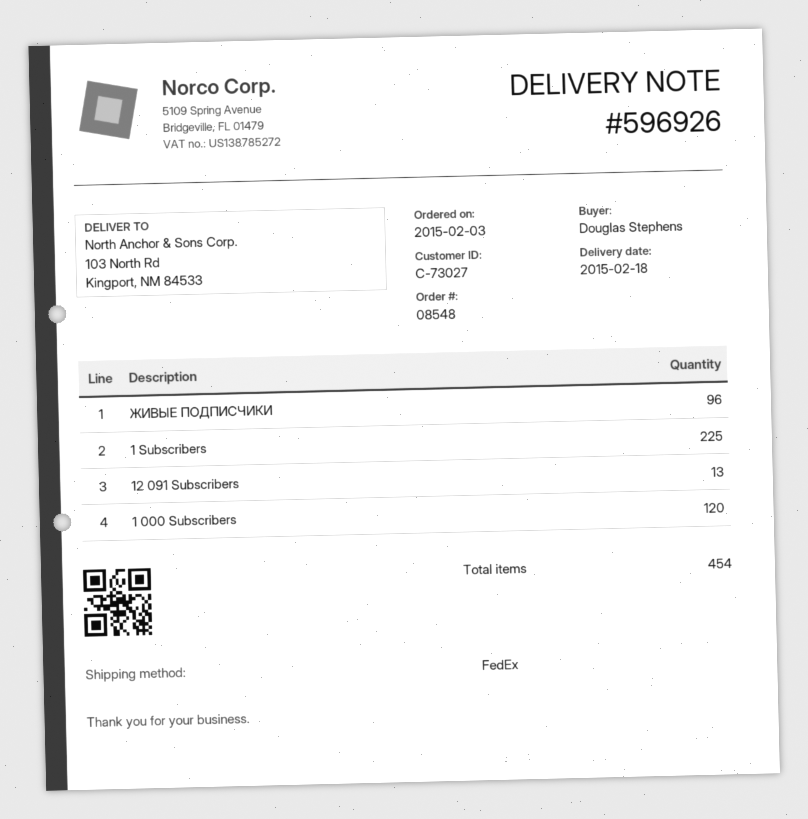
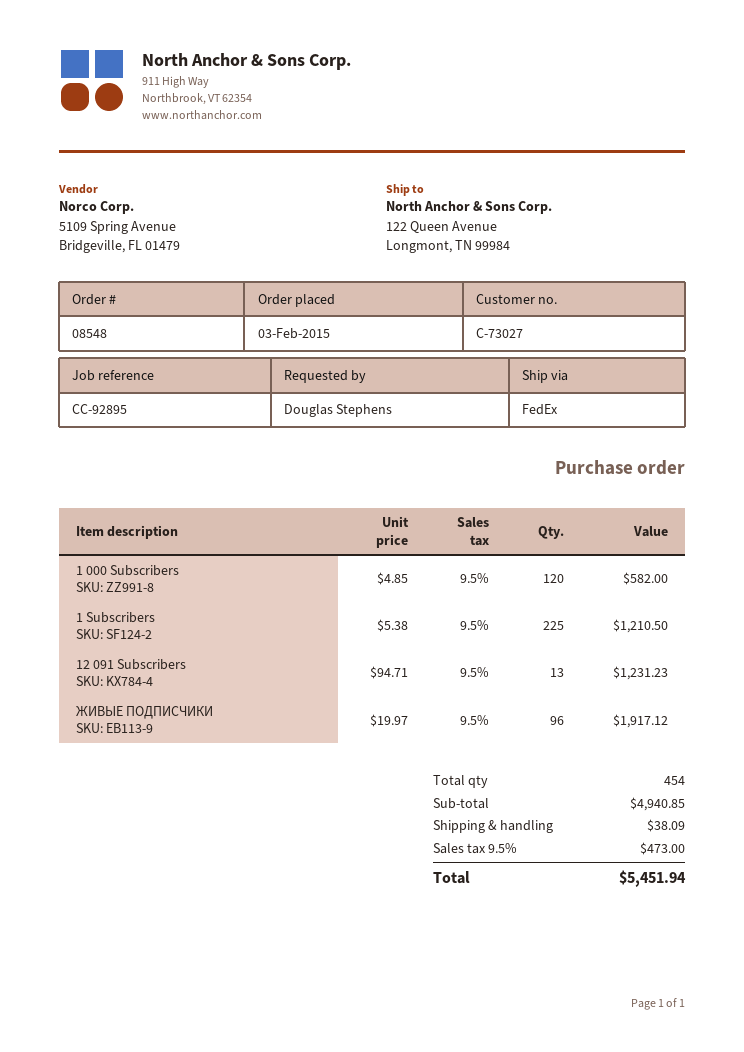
ship to: 103 North Rd, Kingport, NM 84533 -> 122 Queen Avenue, Longmont, TN 99984

